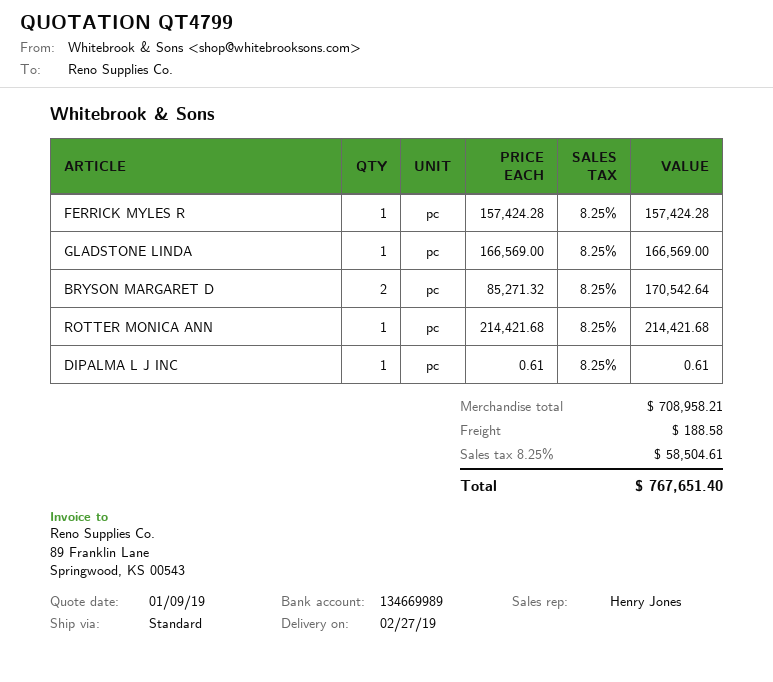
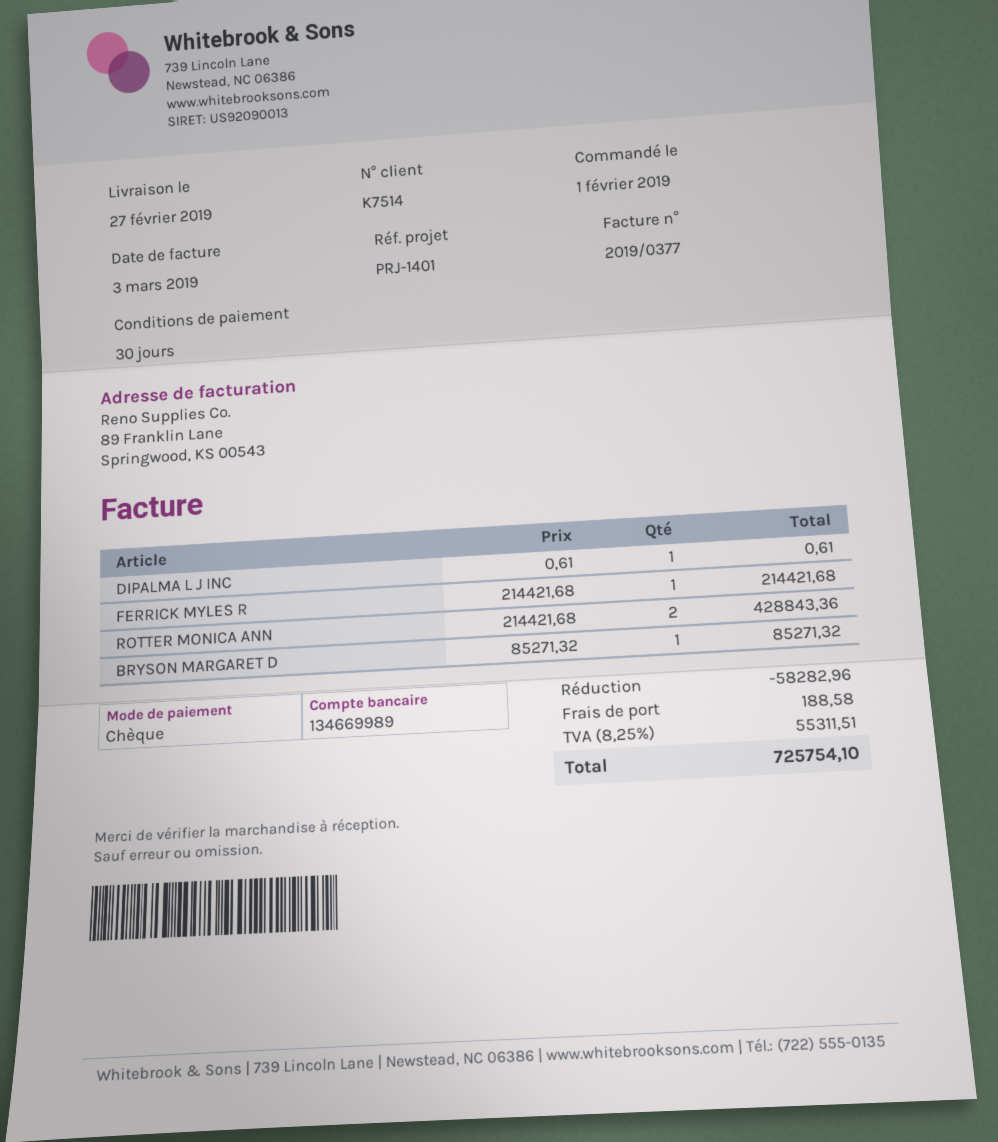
FERRICK MYLES R: 1 x 157424.28 = 157424.28 -> 1 x 214421.68 = 214421.68
GLADSTONE LINDA: 1 x 166569.00 = 166569.00 -> none
BRYSON MARGARET D: 2 x 85271.32 = 170542.64 -> 1 x 85271.32 = 85271.32
ROTTER MONICA ANN: 1 x 214421.68 = 214421.68 -> 2 x 214421.68 = 428843.36
discount: none -> 58282.96
tax: 8.25% = 58504.61 -> 8.25% = 55311.51
total: 767651.40 -> 725754.10

